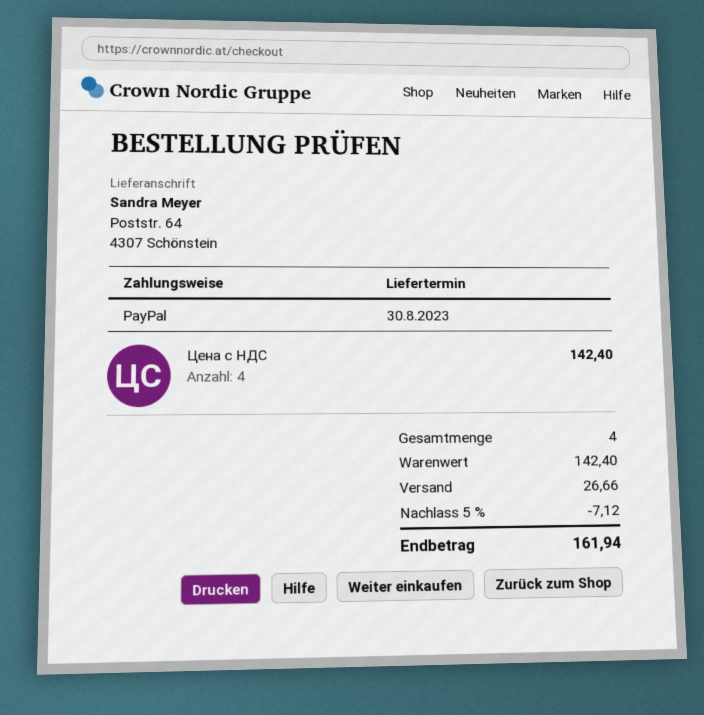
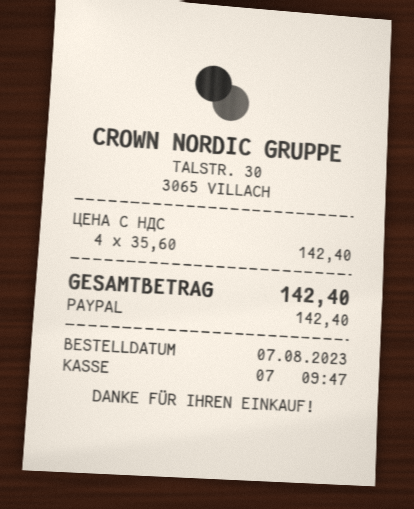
discount: 5% = 7.12 -> none
shipping: 26.66 -> none
total: 161.94 -> 142.40

